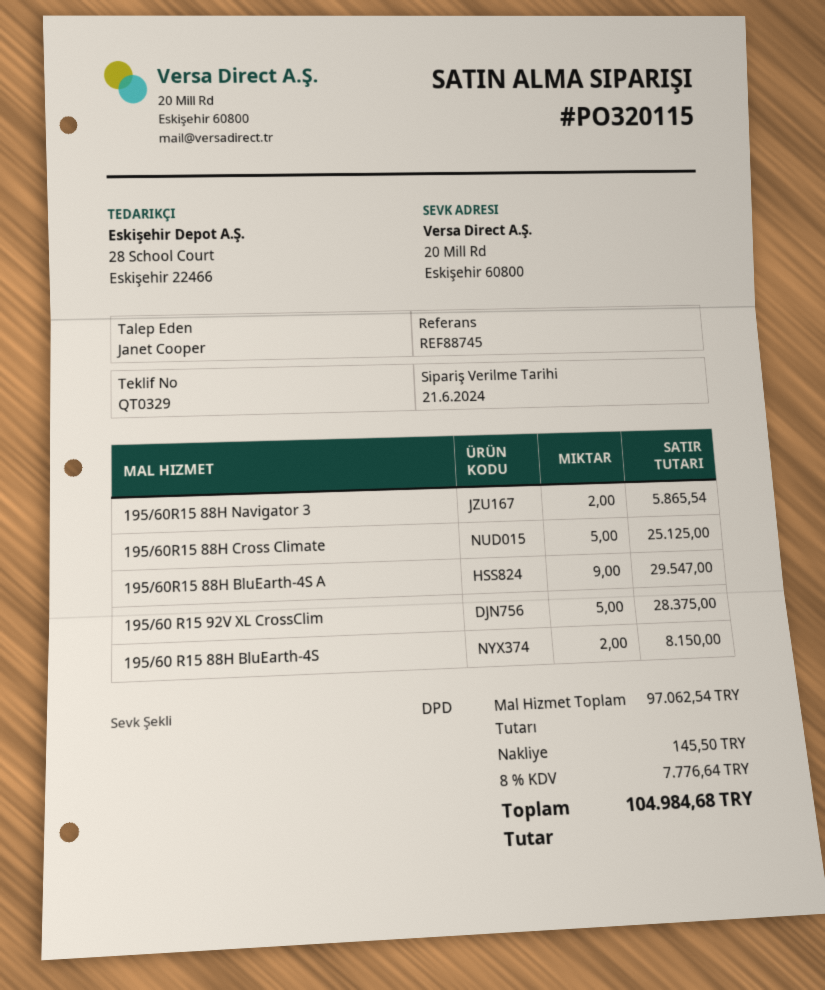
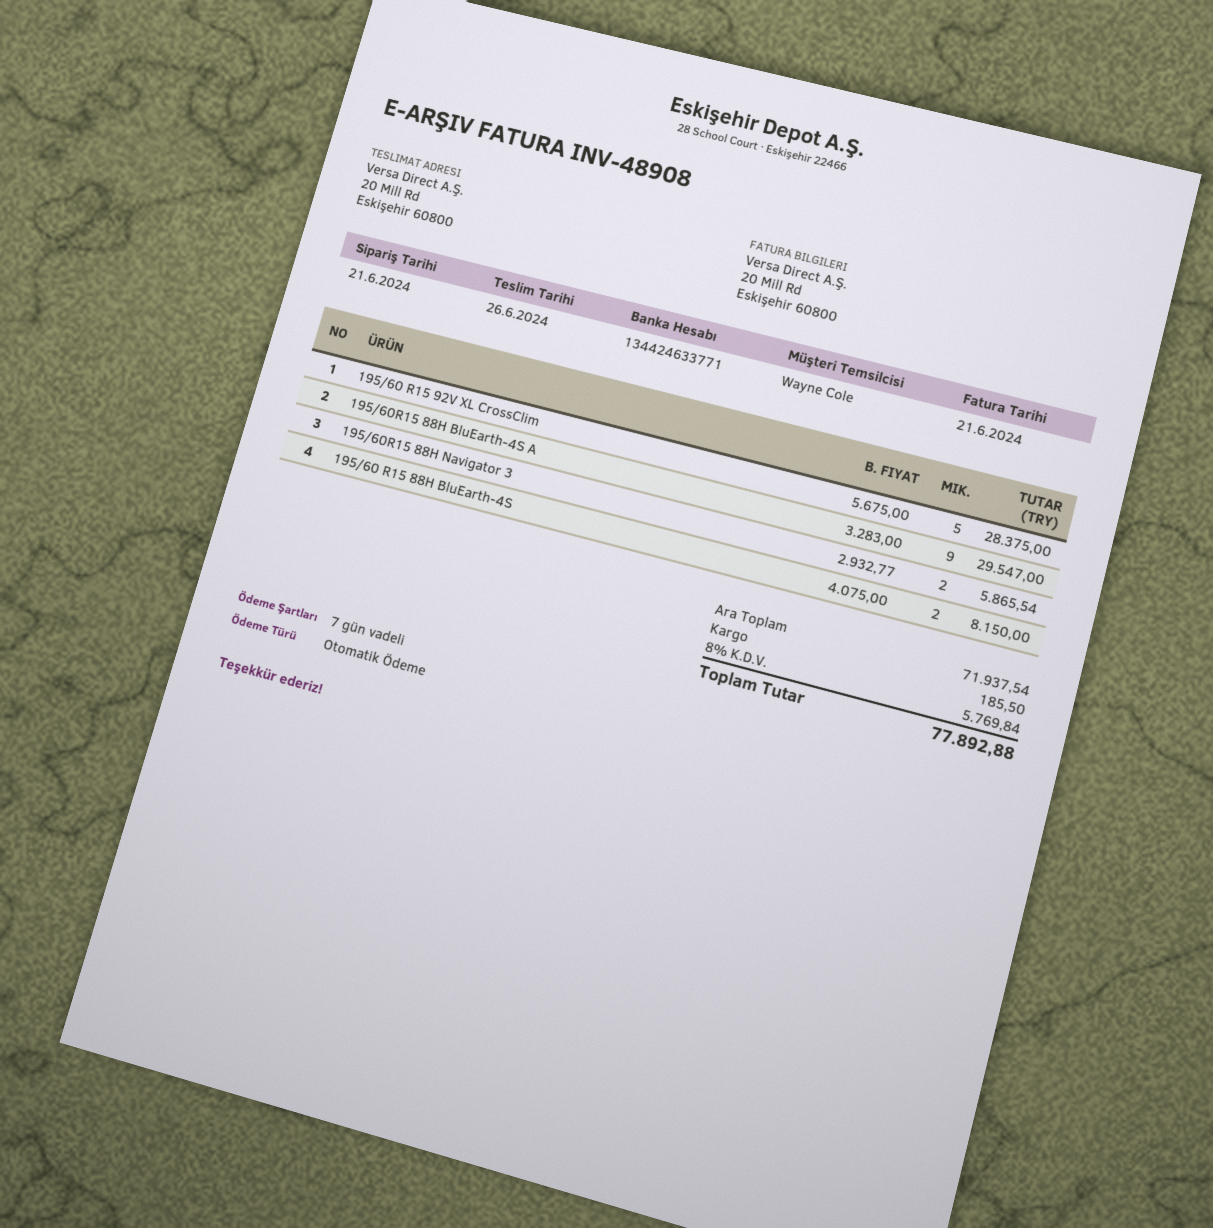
195/60R15 88H Cross Climate: 5 for 25125.00 -> none
subtotal: 97062.54 -> 71937.54
shipping: 145.50 -> 185.50
tax: 8% = 7776.64 -> 8% = 5769.84
total: 104984.68 -> 77892.88

